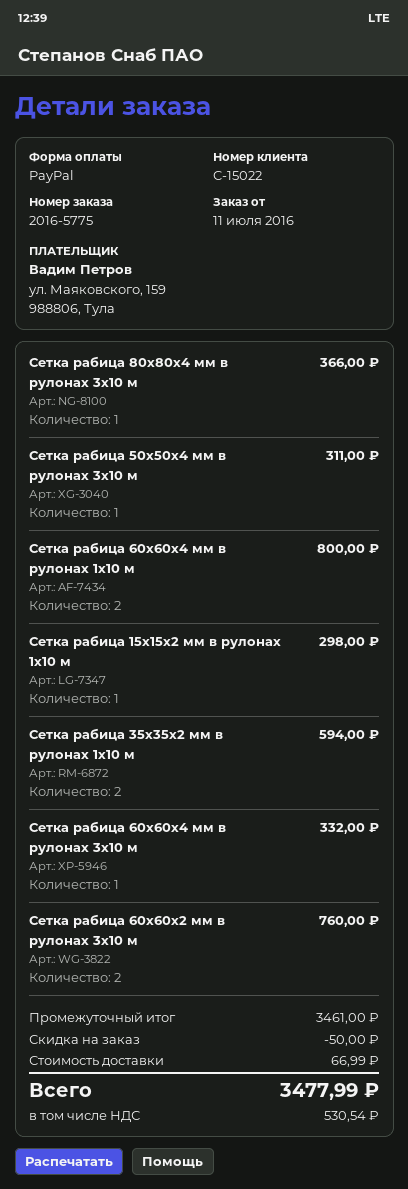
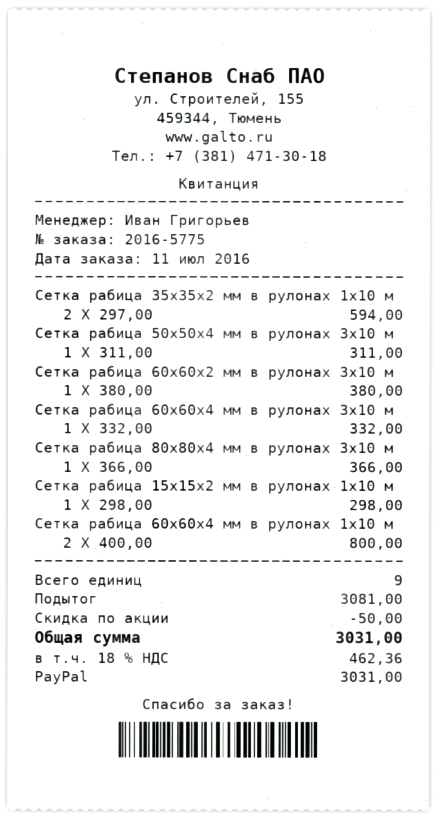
Сетка рабица 60х60х2 мм в рулонах 3х10 м: 2 for 760.00 -> 1 for 380.00
subtotal: 3461.00 -> 3081.00
shipping: 66.99 -> none
tax: 530.54 -> 462.36
total: 3477.99 -> 3031.00

